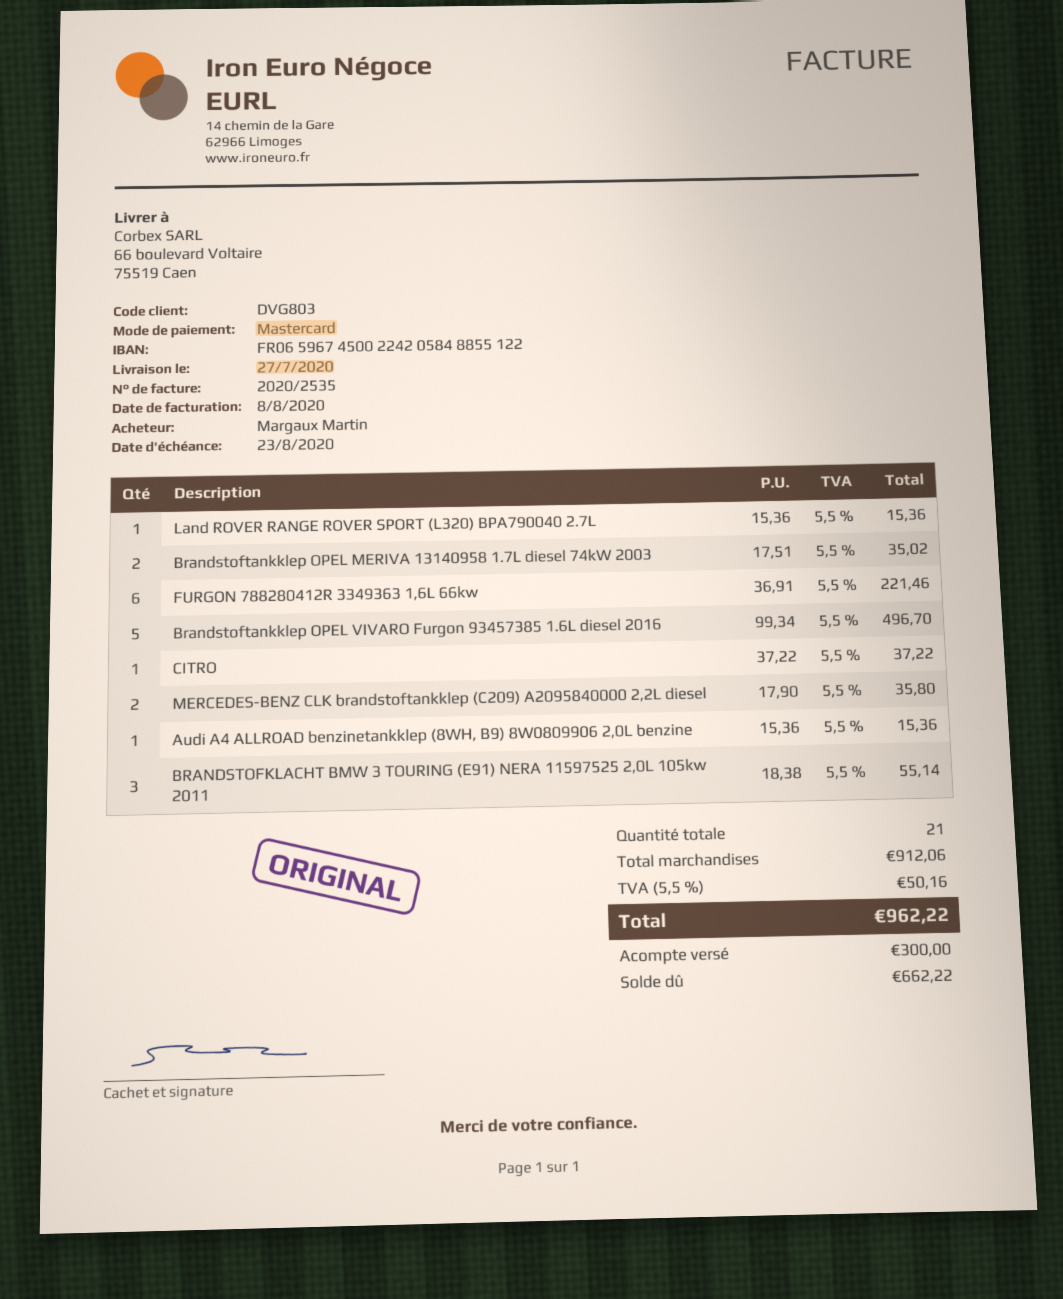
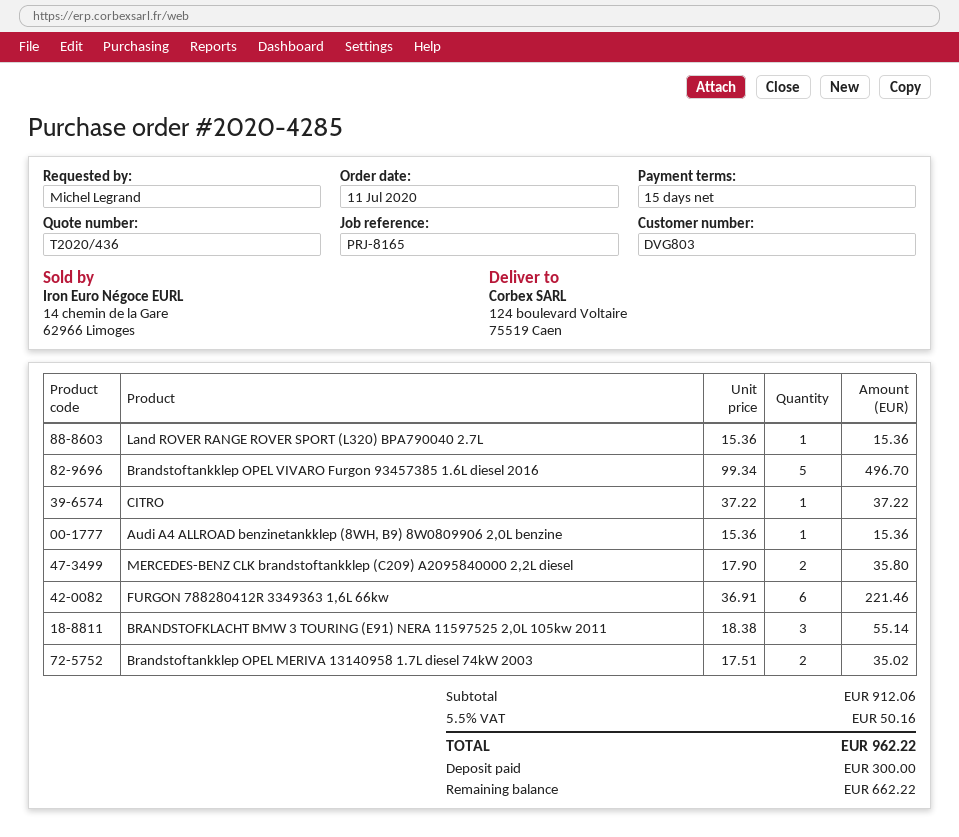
ordered by: Margaux Martin -> Michel Legrand
ship to: 66 boulevard Voltaire, 75519 Caen -> 124 boulevard Voltaire, 75519 Caen

